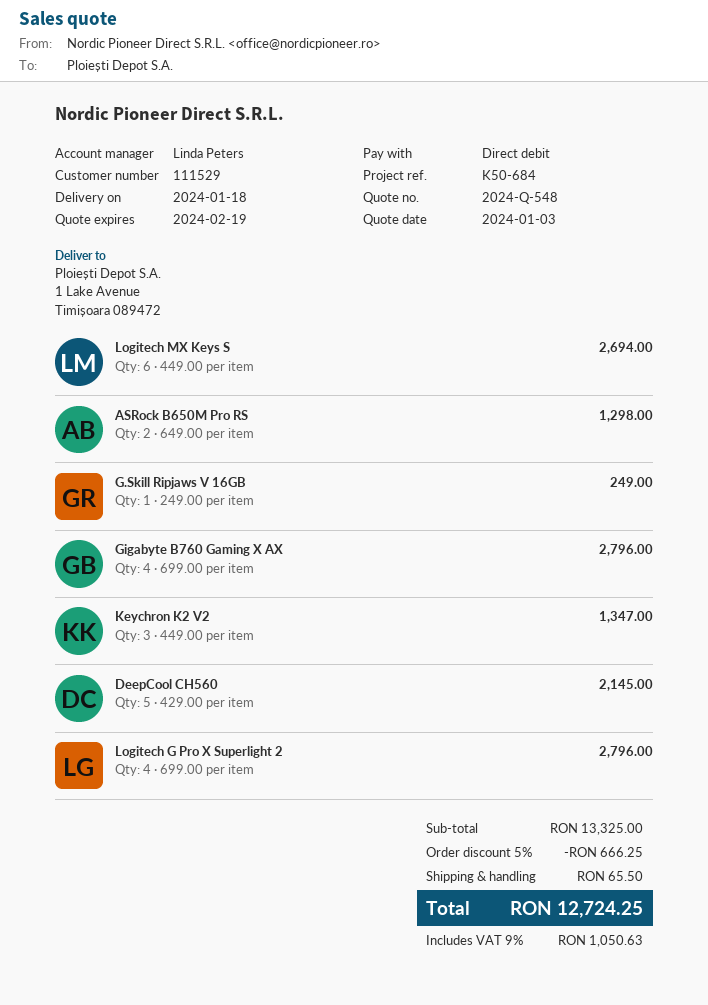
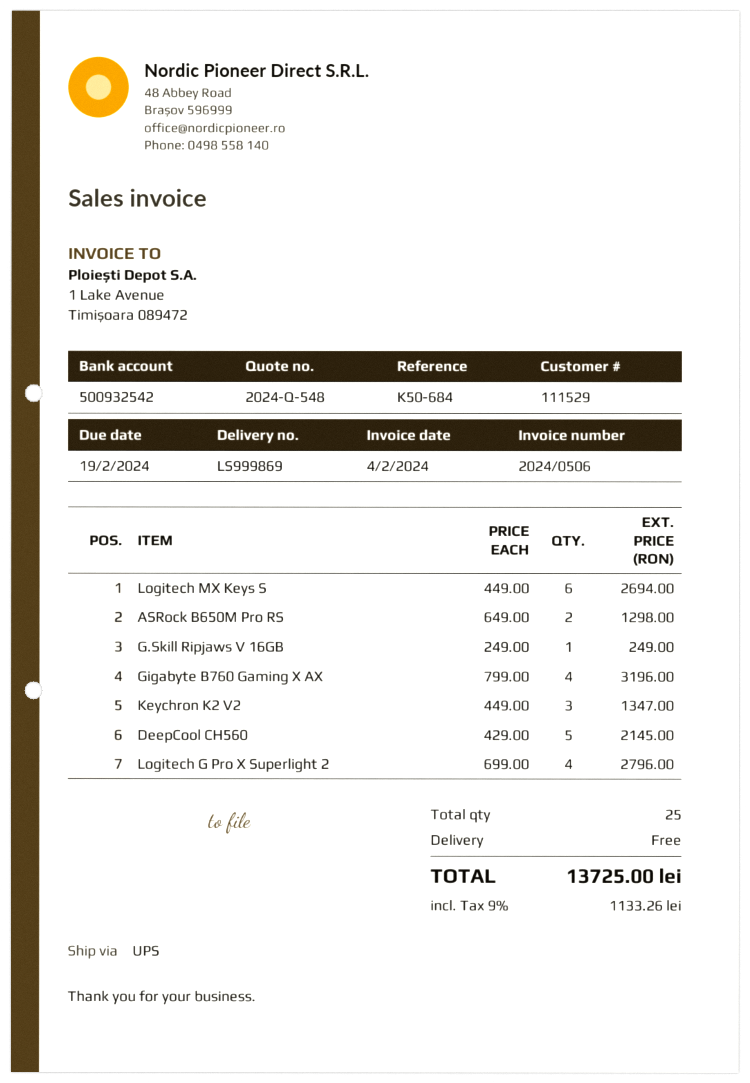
Gigabyte B760 Gaming X AX: 4 x 699.00 = 2796.00 -> 4 x 799.00 = 3196.00
discount: 5% = 666.25 -> none
shipping: 65.50 -> 0.00
tax: 9% = 1050.63 -> 9% = 1133.26
total: 12724.25 -> 13725.00

